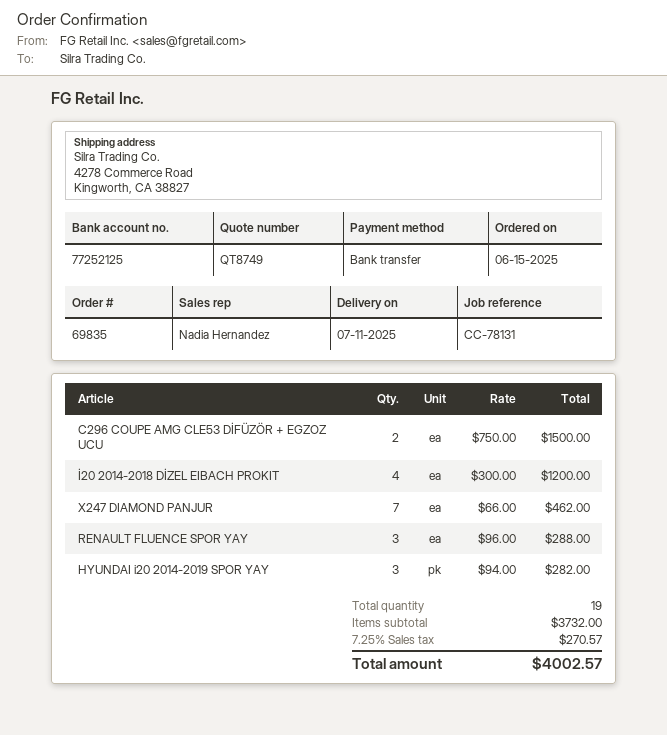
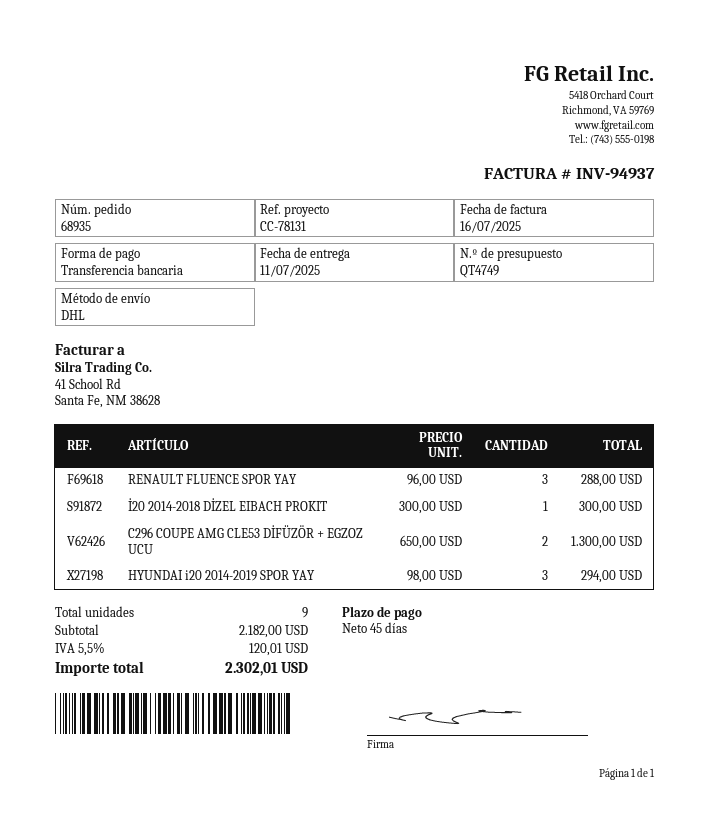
quote number: QT8749 -> QT4749
order number: 69835 -> 68935
C296 COUPE AMG CLE53 DİFÜZÖR + EGZOZ UCU: 2 x 750.00 = 1500.00 -> 2 x 650.00 = 1300.00
İ20 2014-2018 DİZEL EIBACH PROKIT: 4 x 300.00 = 1200.00 -> 1 x 300.00 = 300.00
X247 DIAMOND PANJUR: 7 x 66.00 = 462.00 -> none
HYUNDAI i20 2014-2019 SPOR YAY: 3 x 94.00 = 282.00 -> 3 x 98.00 = 294.00
total quantity: 19 -> 9
subtotal: 3732.00 -> 2182.00
tax: 7.25% = 270.57 -> 5.5% = 120.01
total: 4002.57 -> 2302.01

